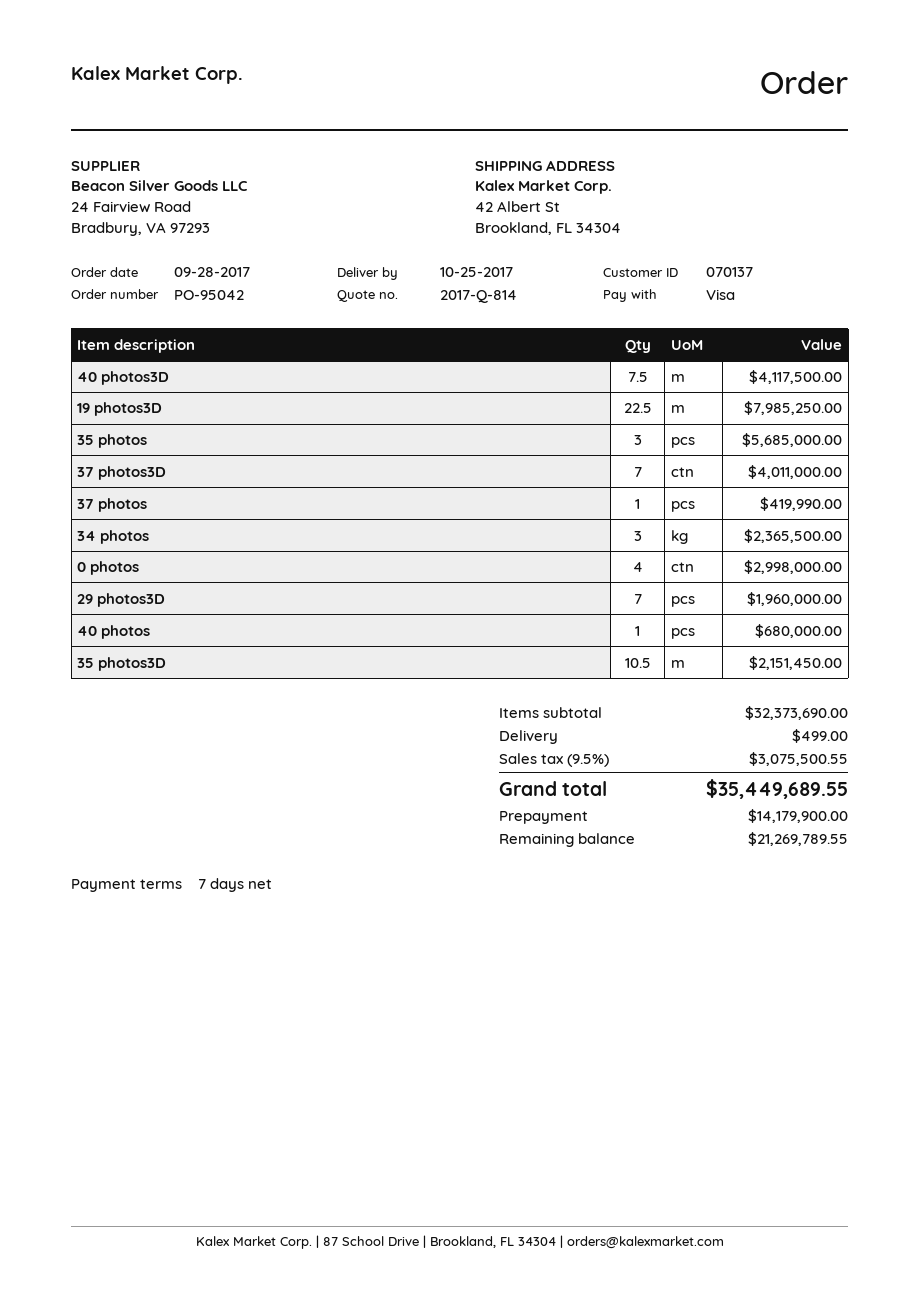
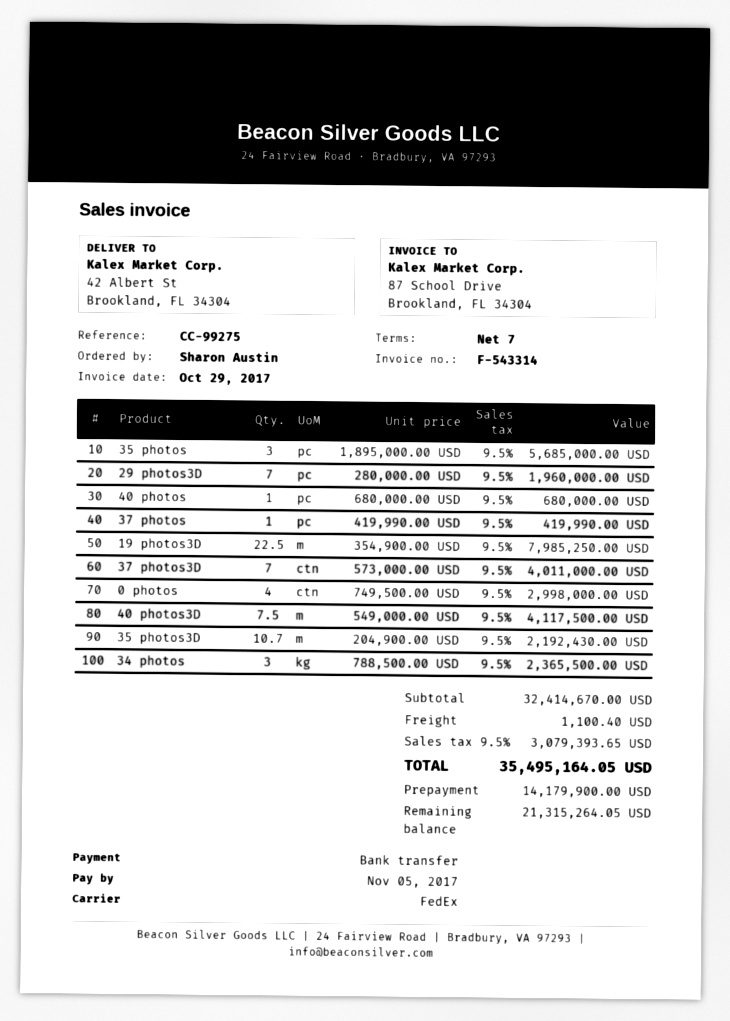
payment method: Visa -> bank transfer
35 photos3D: 10.5 for 2151450.00 -> 10.7 for 2192430.00
subtotal: 32373690.00 -> 32414670.00
shipping: 499.00 -> 1100.40
tax: 9.5% = 3075500.55 -> 9.5% = 3079393.65
total: 35449689.55 -> 35495164.05
balance: 21269789.55 -> 21315264.05

